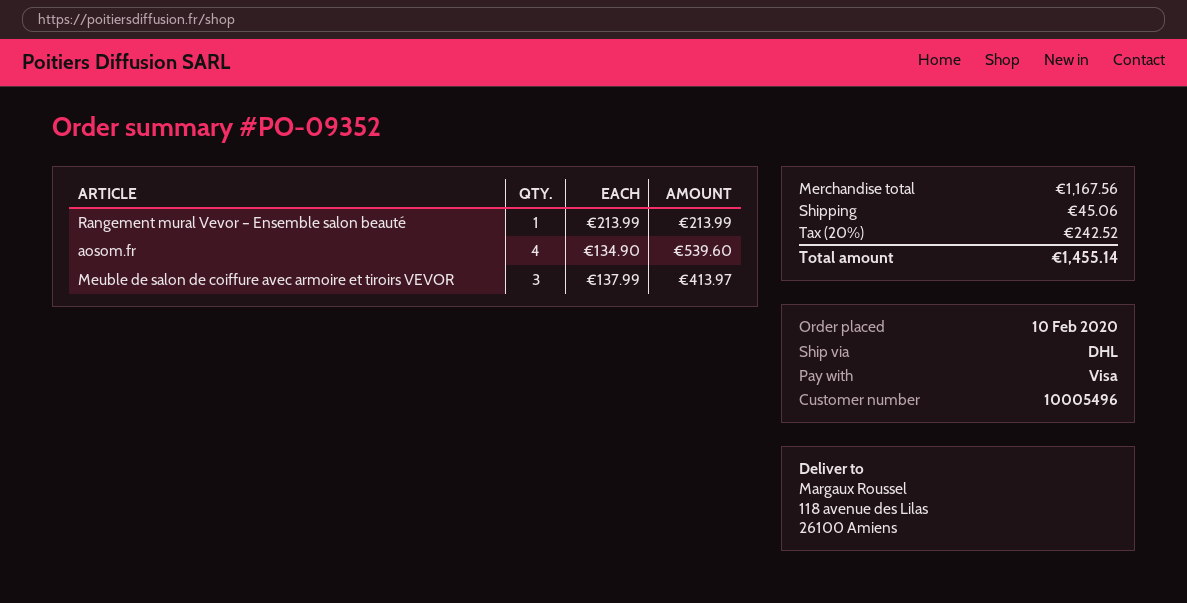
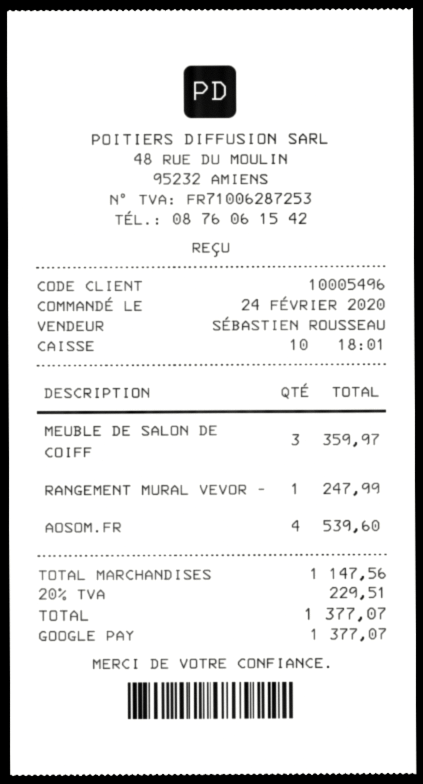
order date: 2020-02-10 -> 2020-02-24
payment method: Visa -> Google Pay
Rangement mural Vevor – Ensemble salon beauté: 1 for 213.99 -> 1 for 247.99
Meuble de salon de coiffure avec armoire et tiroirs VEVOR: 3 for 413.97 -> 3 for 359.97
subtotal: 1167.56 -> 1147.56
shipping: 45.06 -> none
tax: 20% = 242.52 -> 20% = 229.51
total: 1455.14 -> 1377.07

